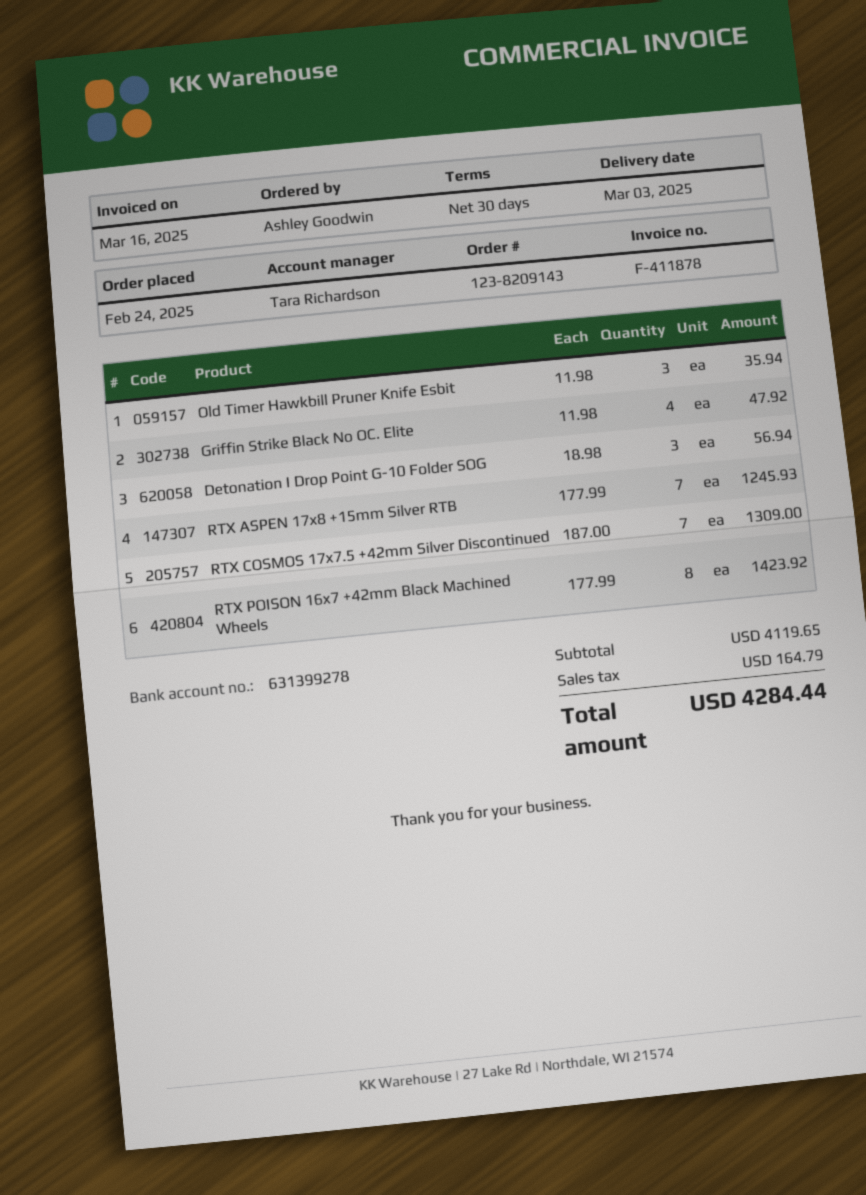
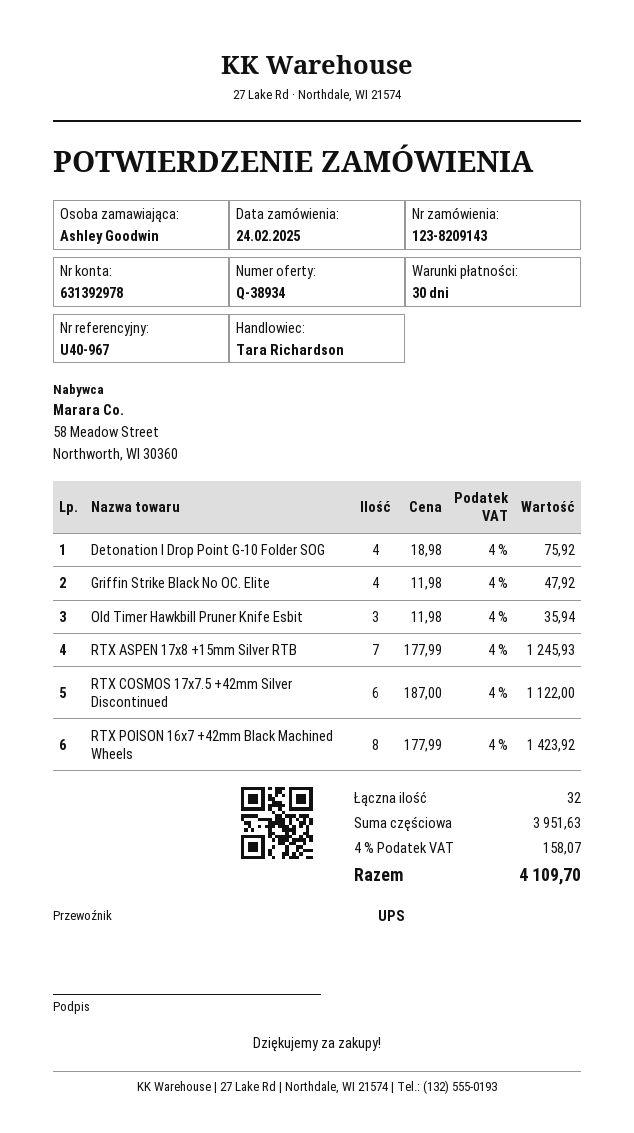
bank account: 631399278 -> 631392978
Detonation I Drop Point G-10 Folder SOG: 3 x 18.98 = 56.94 -> 4 x 18.98 = 75.92
RTX COSMOS 17x7.5 +42mm Silver Discontinued: 7 x 187.00 = 1309.00 -> 6 x 187.00 = 1122.00
subtotal: 4119.65 -> 3951.63
tax: 164.79 -> 158.07
total: 4284.44 -> 4109.70

